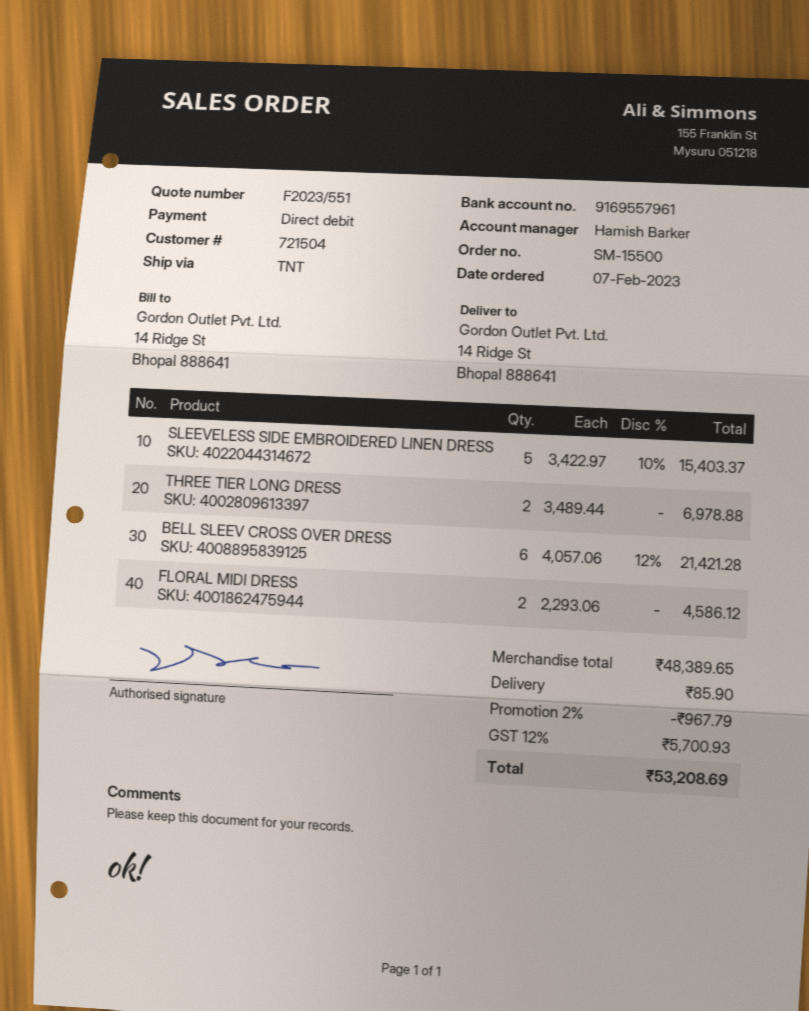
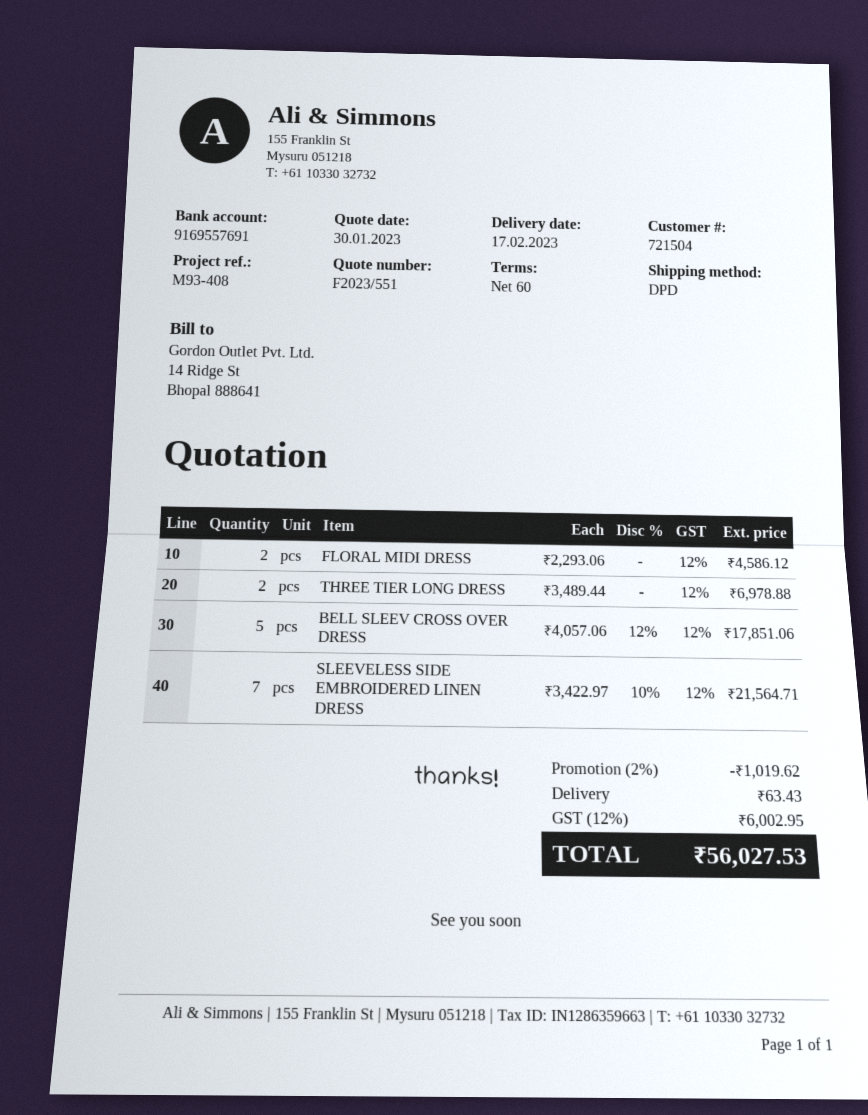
bank account: 9169557961 -> 9169557691
shipping method: TNT -> DPD
SLEEVELESS SIDE EMBROIDERED LINEN DRESS: 5 x 3422.97 - 10% = 15403.37 -> 7 x 3422.97 - 10% = 21564.71
BELL SLEEV CROSS OVER DRESS: 6 x 4057.06 - 12% = 21421.28 -> 5 x 4057.06 - 12% = 17851.06
discount: 2% = 967.79 -> 2% = 1019.62
shipping: 85.90 -> 63.43
tax: 12% = 5700.93 -> 12% = 6002.95
total: 53208.69 -> 56027.53

